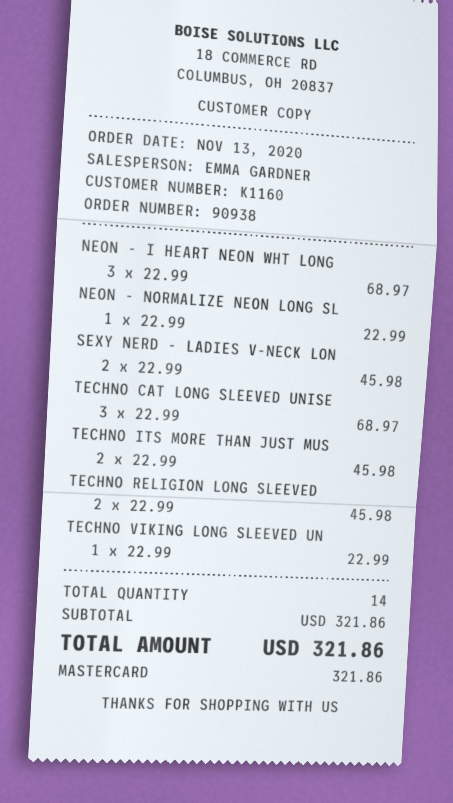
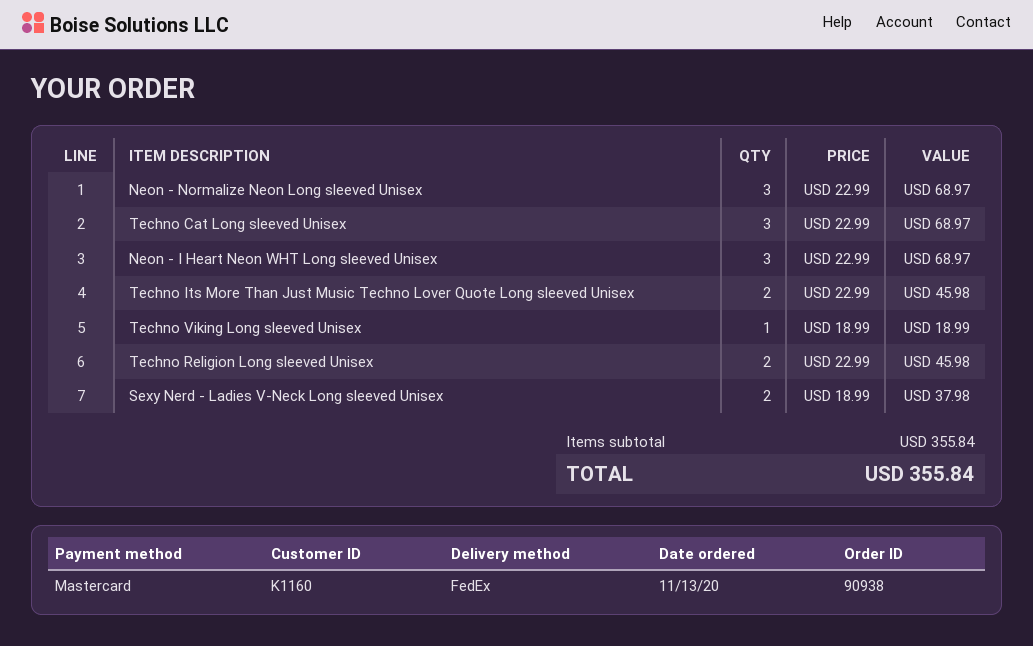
NEON - NORMALIZE NEON LONG SL: 1 x 22.99 = 22.99 -> 3 x 22.99 = 68.97
SEXY NERD - LADIES V-NECK LON: 2 x 22.99 = 45.98 -> 2 x 18.99 = 37.98
TECHNO VIKING LONG SLEEVED UN: 1 x 22.99 = 22.99 -> 1 x 18.99 = 18.99
subtotal: 321.86 -> 355.84
total: 321.86 -> 355.84

